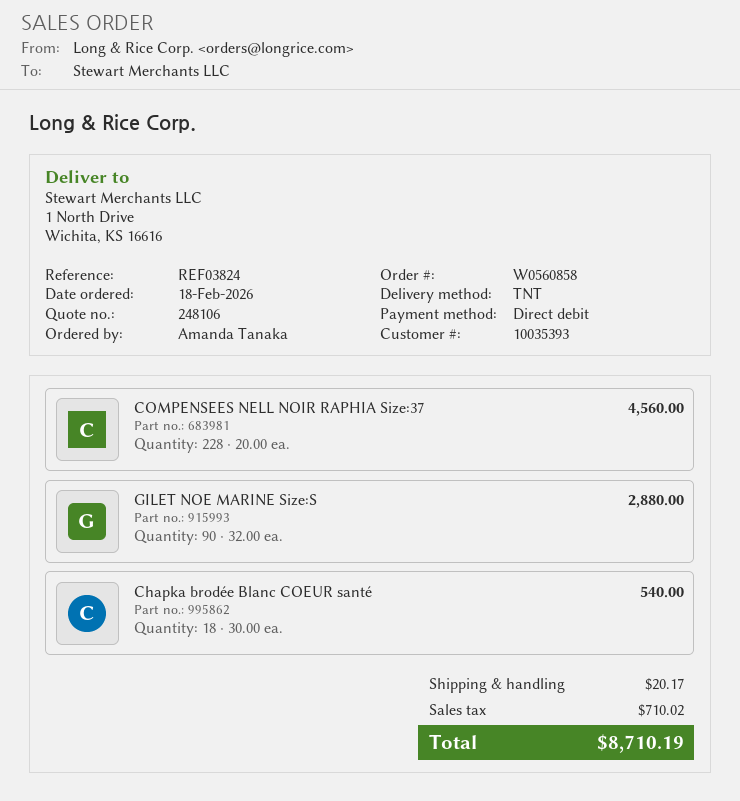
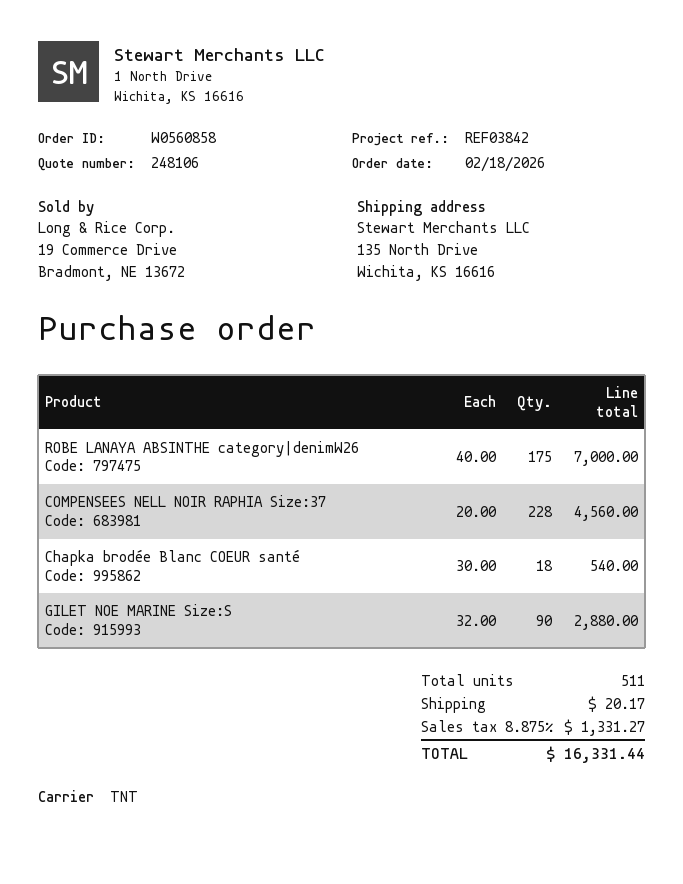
reference: REF03824 -> REF03842
ship to: 1 North Drive, Wichita, KS 16616 -> 135 North Drive, Wichita, KS 16616
ROBE LANAYA ABSINTHE category|denimW26: none -> 175 x 40.00 = 7000.00
tax: 710.02 -> 1331.27
total: 8710.19 -> 16331.44

